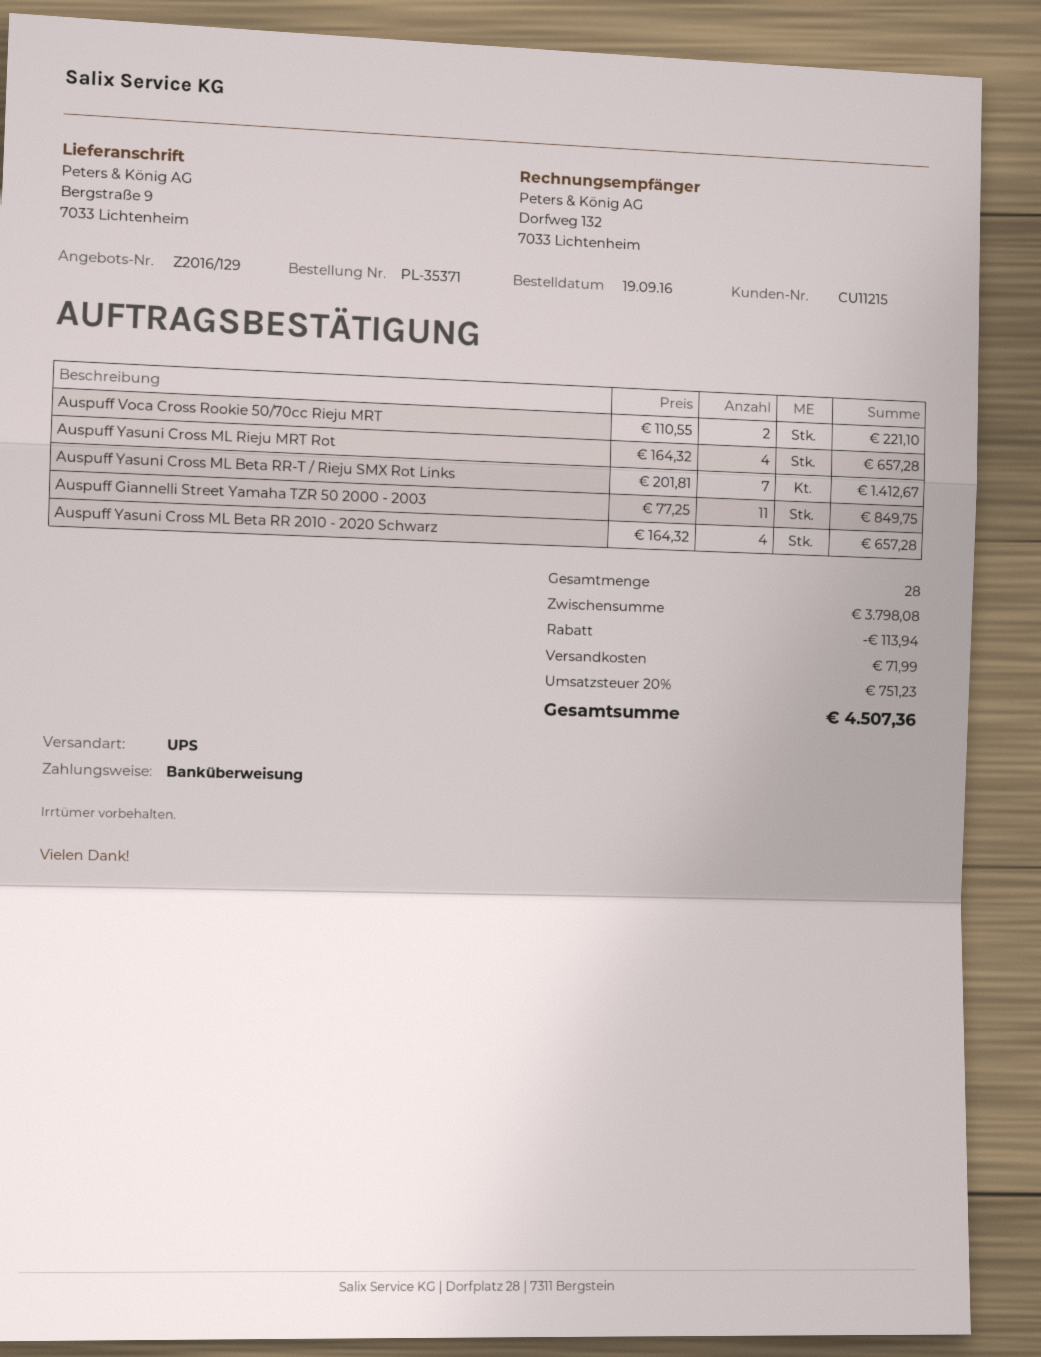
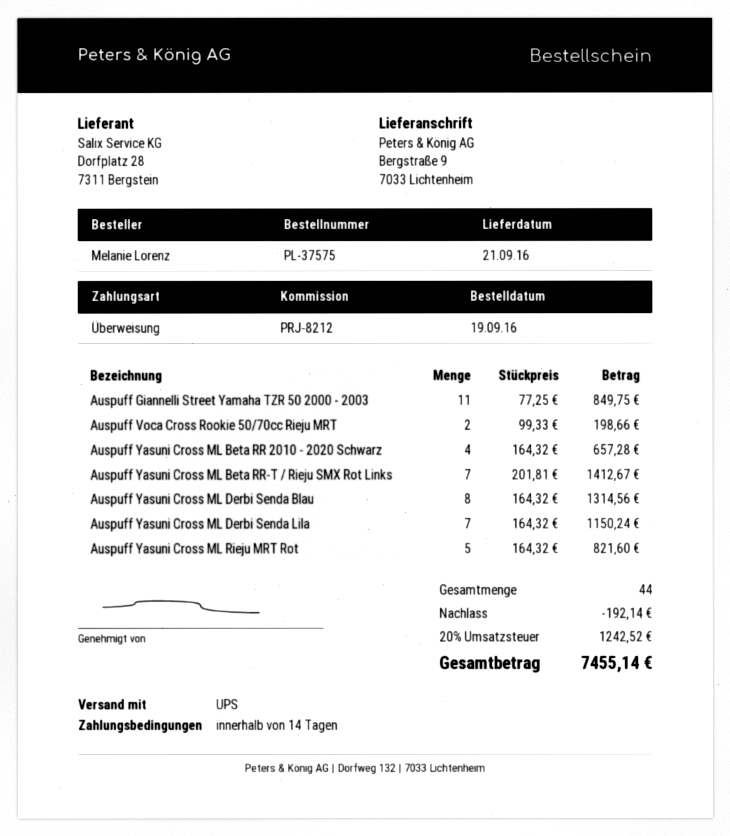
order number: PL-35371 -> PL-37575
Auspuff Voca Cross Rookie 50/70cc Rieju MRT: 2 x 110.55 = 221.10 -> 2 x 99.33 = 198.66
Auspuff Yasuni Cross ML Rieju MRT Rot: 4 x 164.32 = 657.28 -> 5 x 164.32 = 821.60
Auspuff Yasuni Cross ML Derbi Senda Blau: none -> 8 x 164.32 = 1314.56
Auspuff Yasuni Cross ML Derbi Senda Lila: none -> 7 x 164.32 = 1150.24
total quantity: 28 -> 44
discount: 113.94 -> 192.14
shipping: 71.99 -> none
tax: 20% = 751.23 -> 20% = 1242.52
total: 4507.36 -> 7455.14

